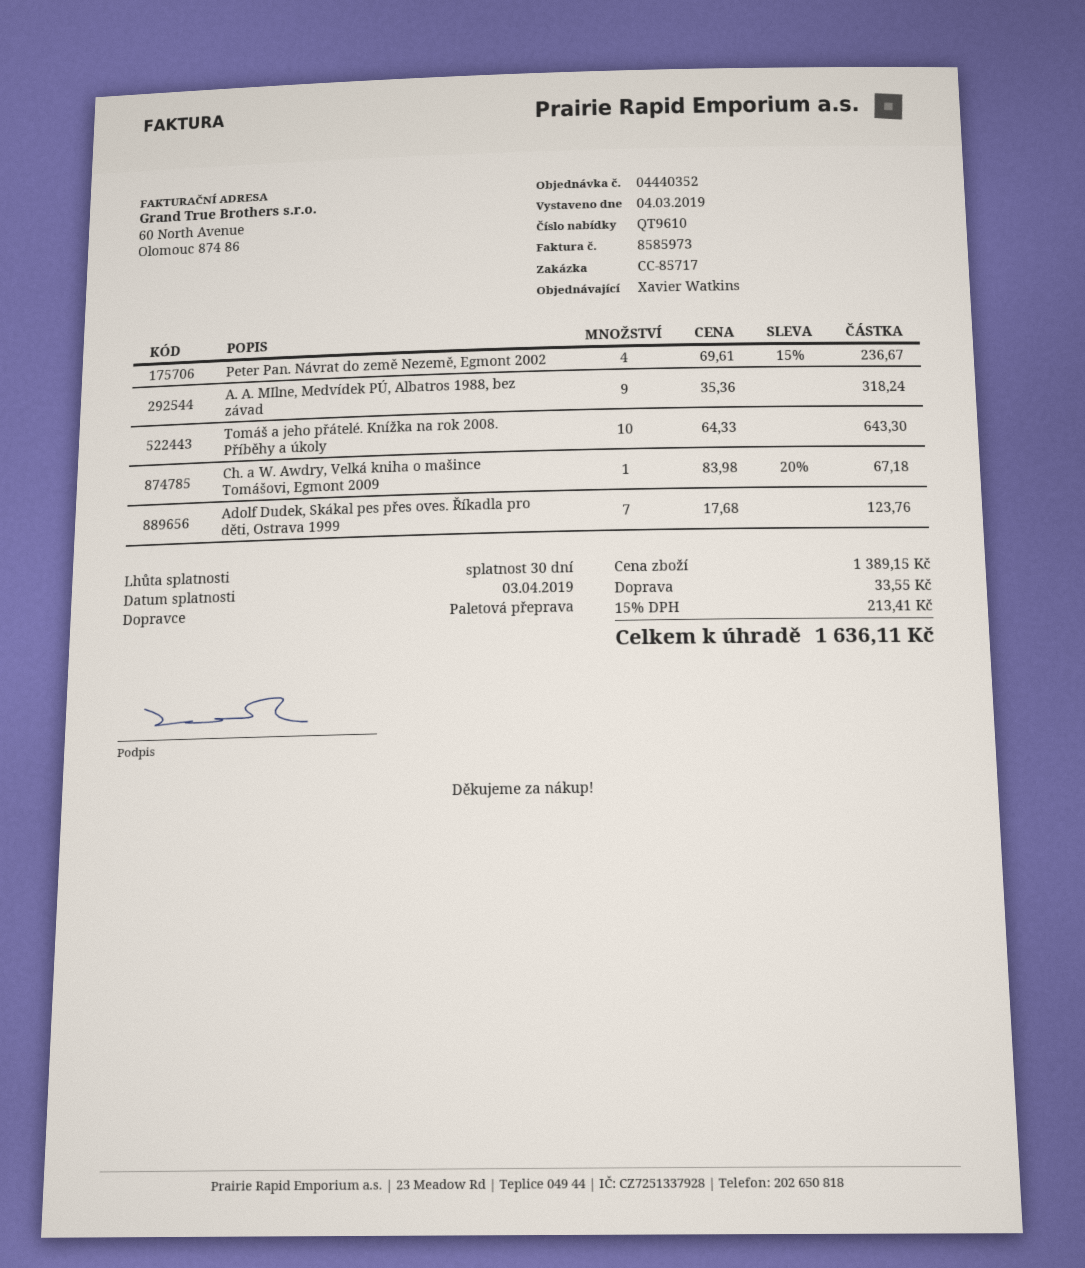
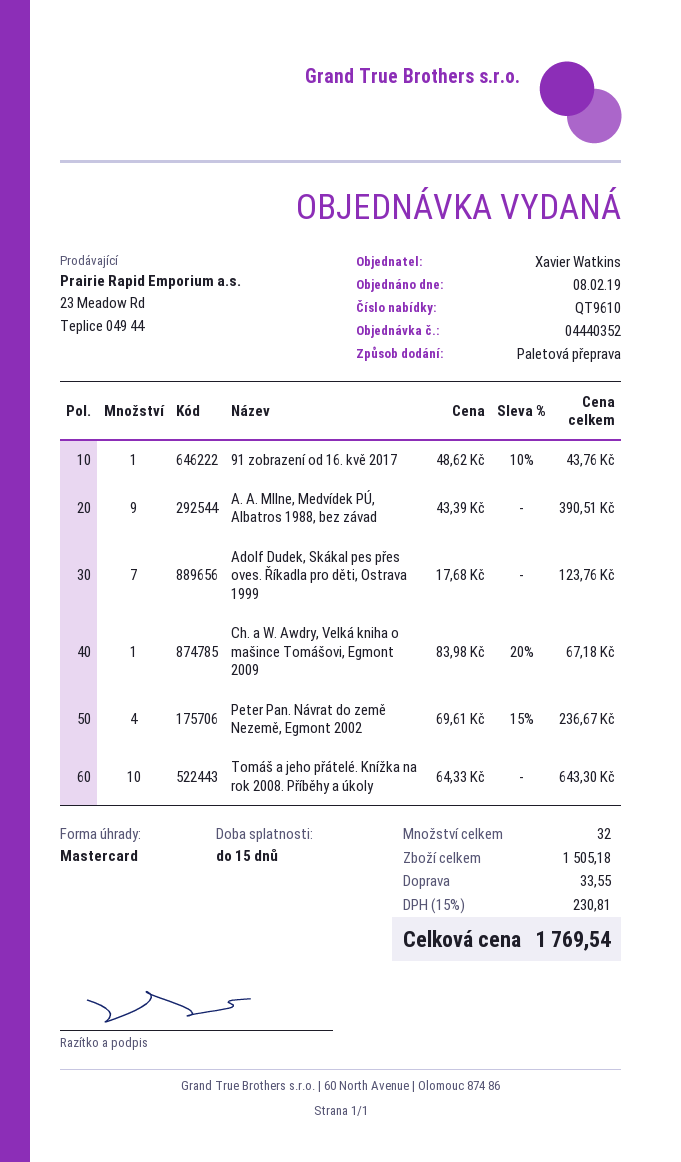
payment terms: 30 days -> 15 days
A. A. MIlne, Medvídek PÚ, Albatros 1988, bez závad: 9 x 35.36 = 318.24 -> 9 x 43.39 = 390.51
91 zobrazení od 16. kvě 2017: none -> 1 x 48.62 - 10% = 43.76
subtotal: 1389.15 -> 1505.18
tax: 15% = 213.41 -> 15% = 230.81
total: 1636.11 -> 1769.54

